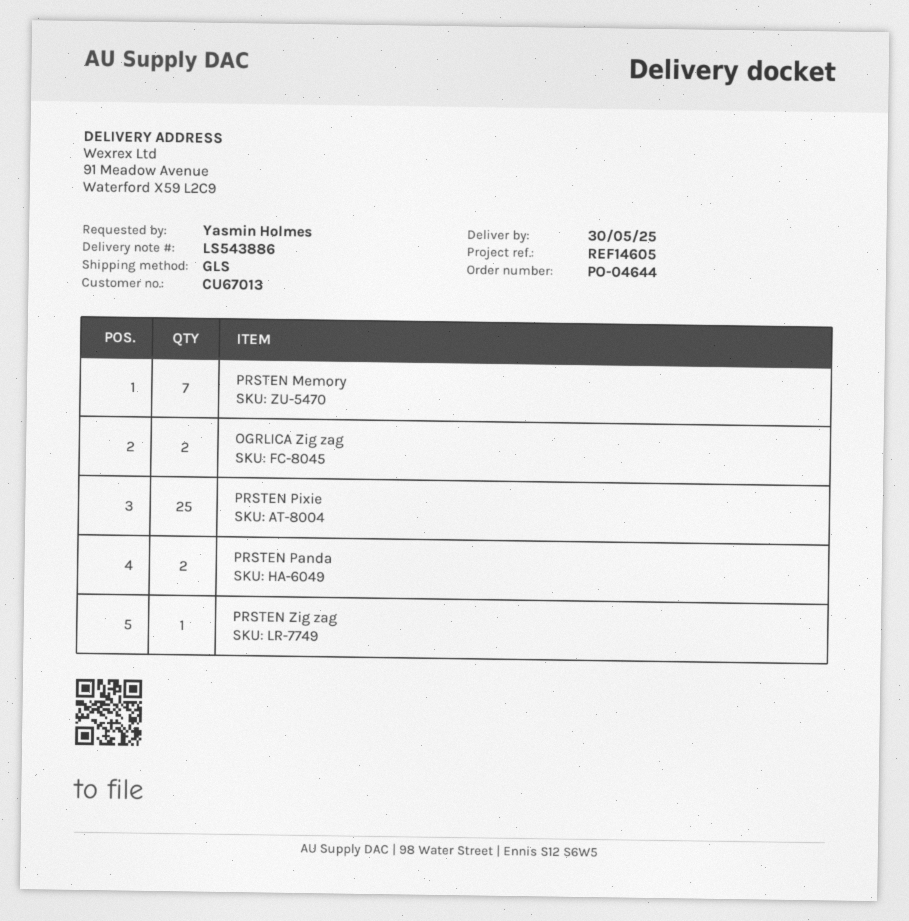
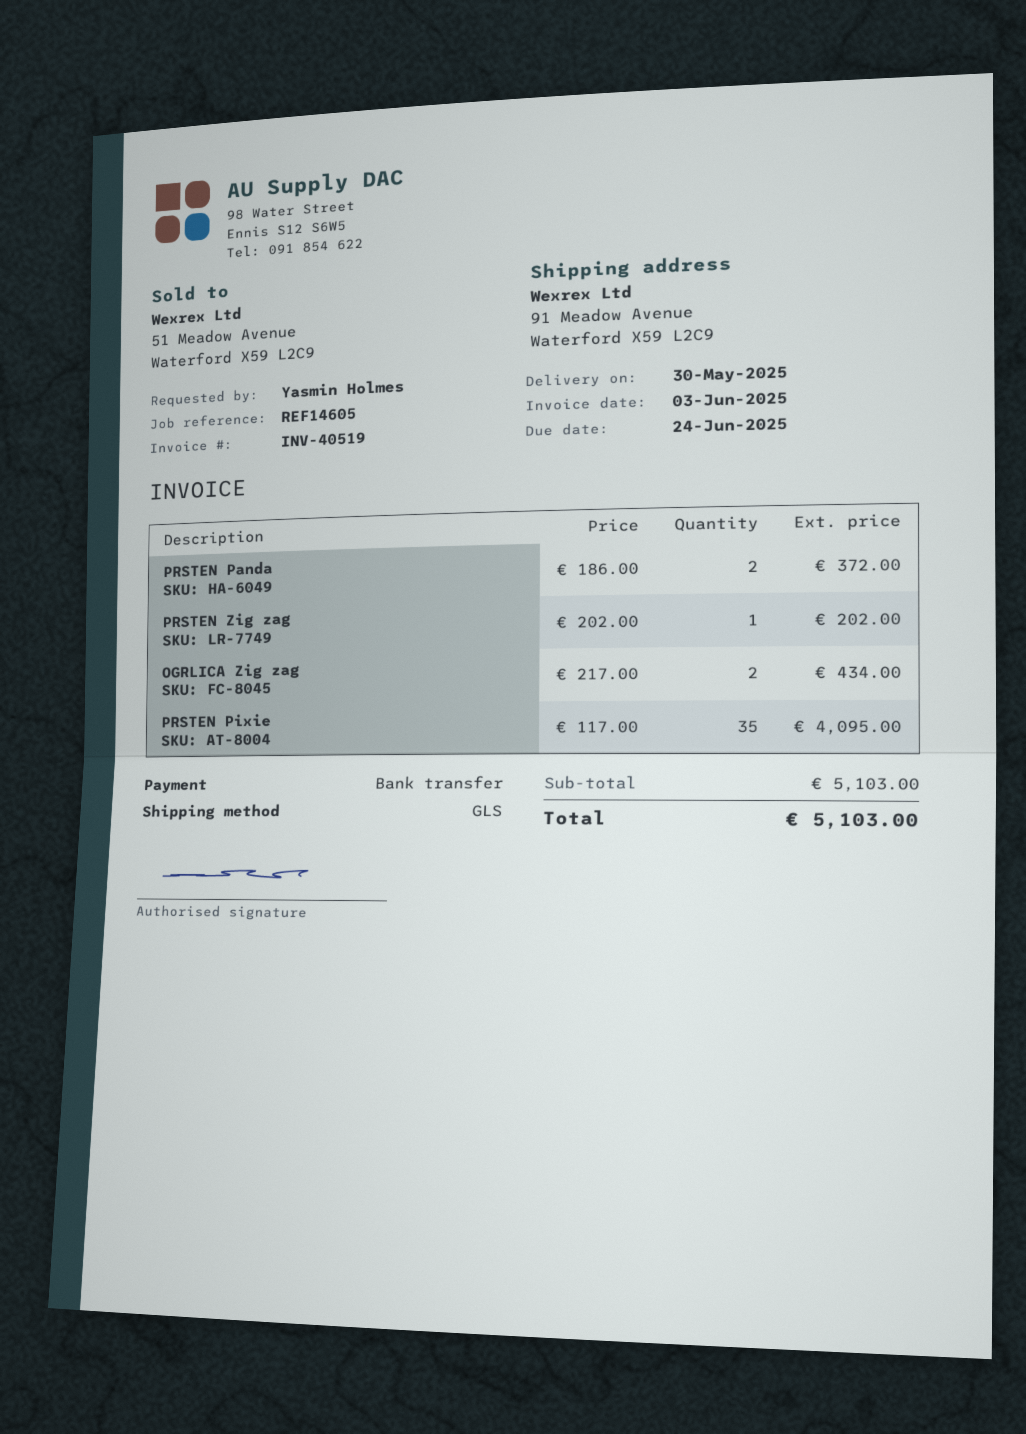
PRSTEN Memory: 7 -> none
PRSTEN Pixie: 25 -> 35

